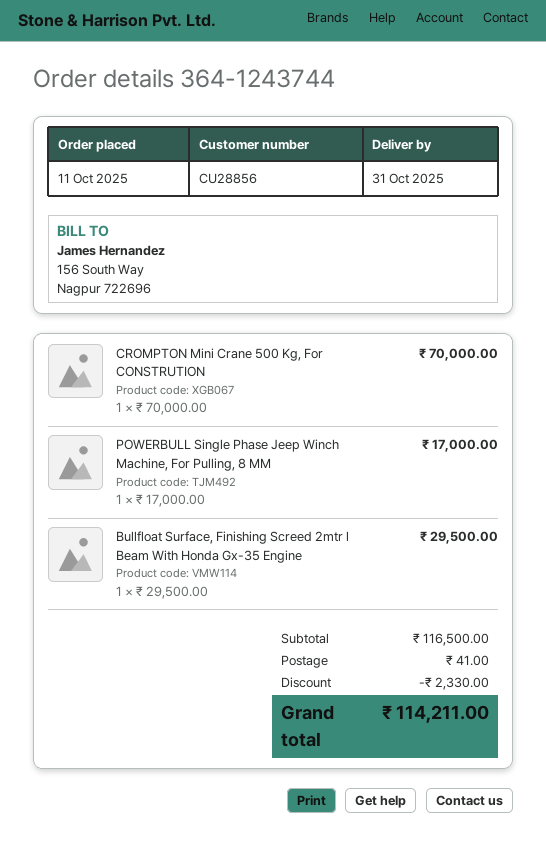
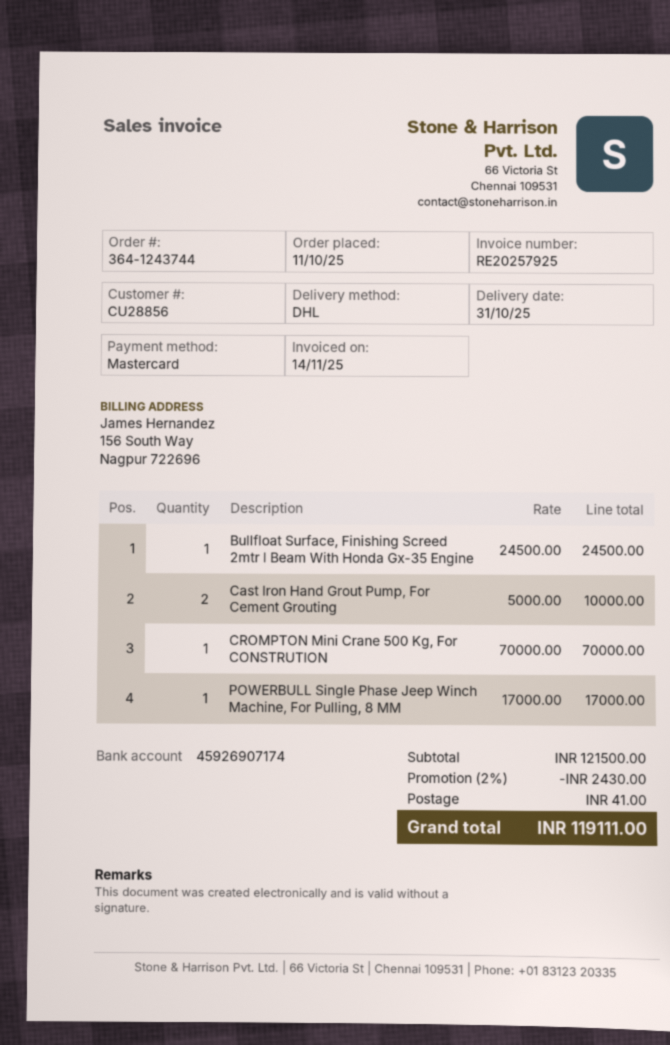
Bullfloat Surface, Finishing Screed 2mtr l Beam With Honda Gx-35 Engine: 1 x 29500.00 = 29500.00 -> 1 x 24500.00 = 24500.00
Cast Iron Hand Grout Pump, For Cement Grouting: none -> 2 x 5000.00 = 10000.00
subtotal: 116500.00 -> 121500.00
discount: 2330.00 -> 2430.00
total: 114211.00 -> 119111.00

